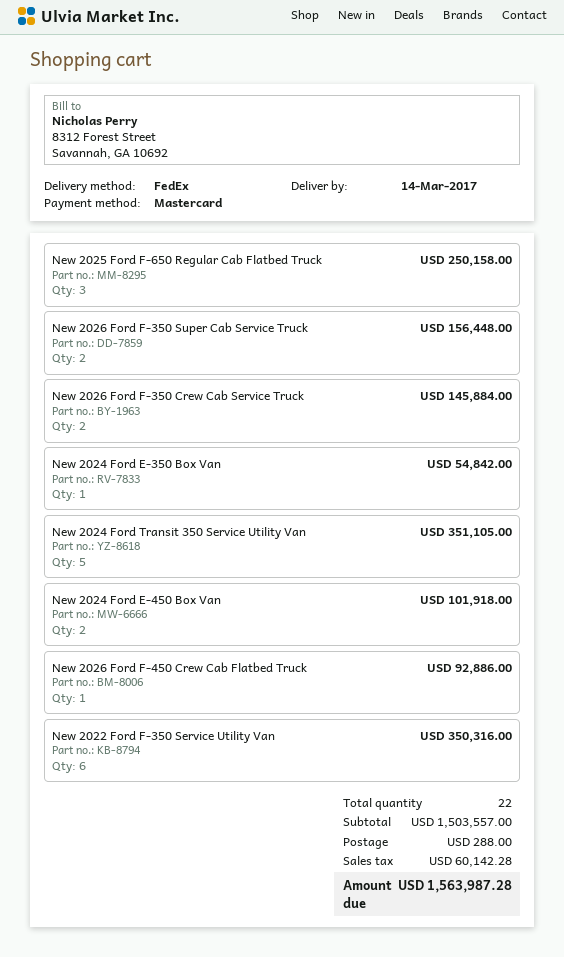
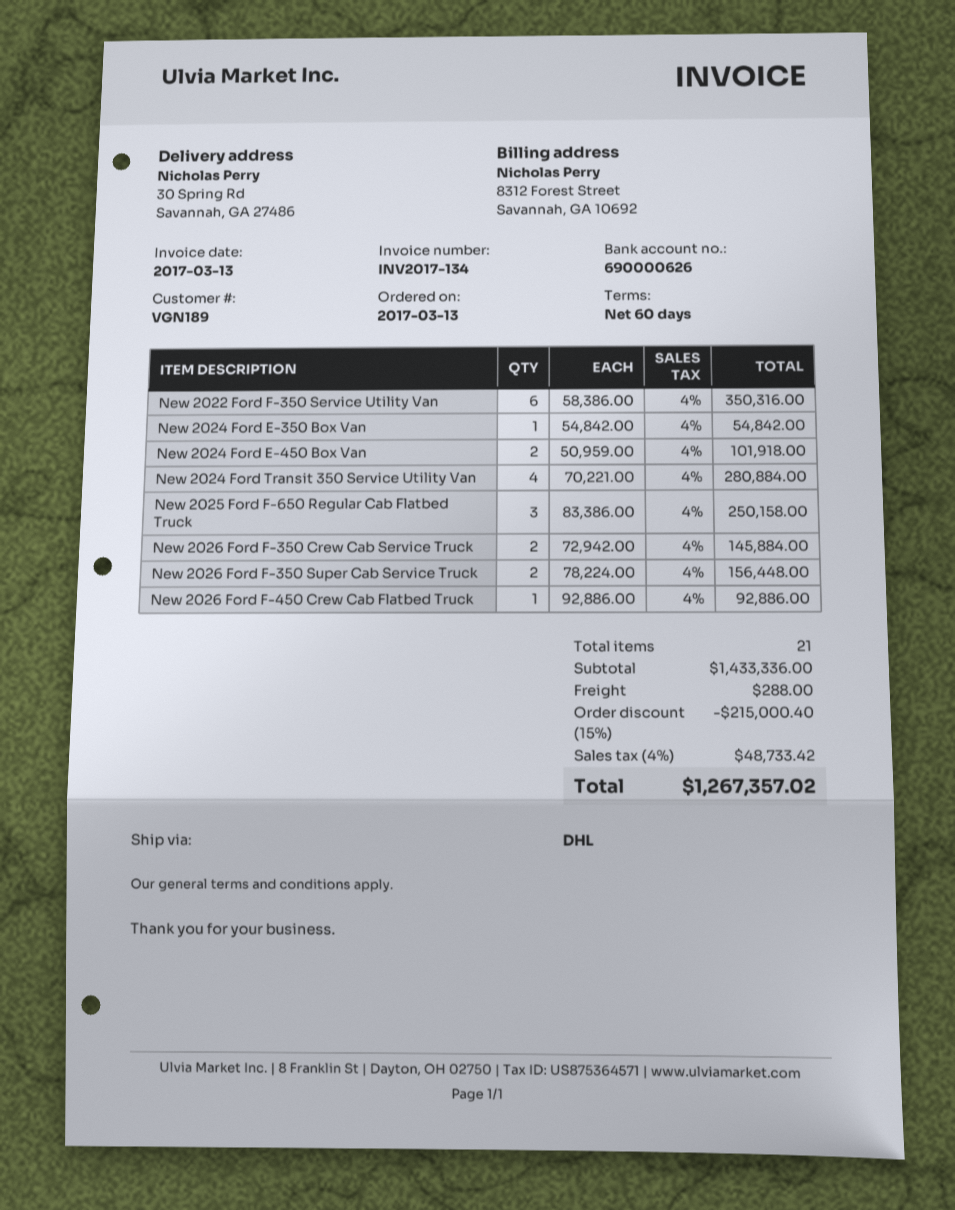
shipping method: FedEx -> DHL
New 2024 Ford Transit 350 Service Utility Van: 5 for 351105.00 -> 4 for 280884.00
total quantity: 22 -> 21
subtotal: 1503557.00 -> 1433336.00
discount: none -> 15% = 215000.40
tax: 60142.28 -> 48733.42
total: 1563987.28 -> 1267357.02

